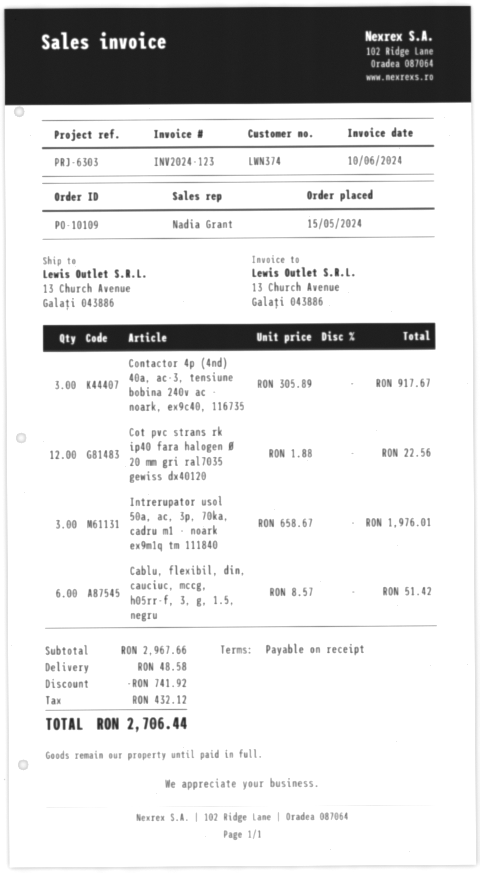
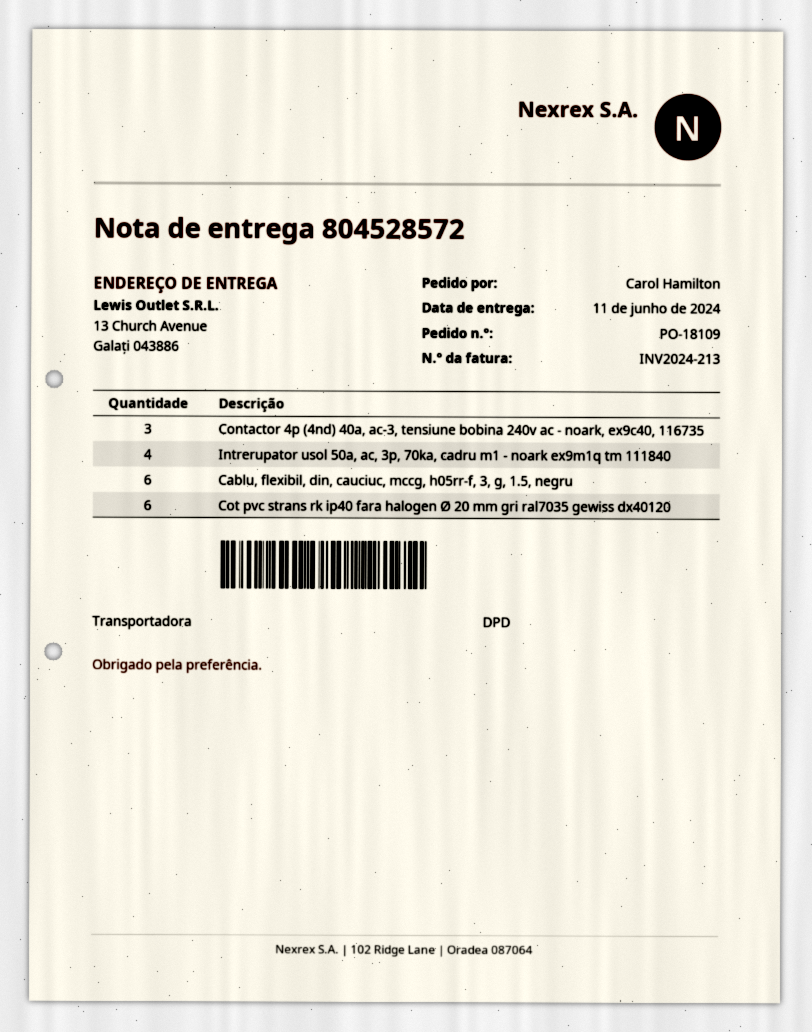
order number: PO-10109 -> PO-18109
invoice number: INV2024-123 -> INV2024-213
Cot pvc strans rk ip40 fara halogen Ø 20 mm gri ral7035 gewiss dx40120: 12 -> 6
Intrerupator usol 50a, ac, 3p, 70ka, cadru m1 - noark ex9m1q tm 111840: 3 -> 4

